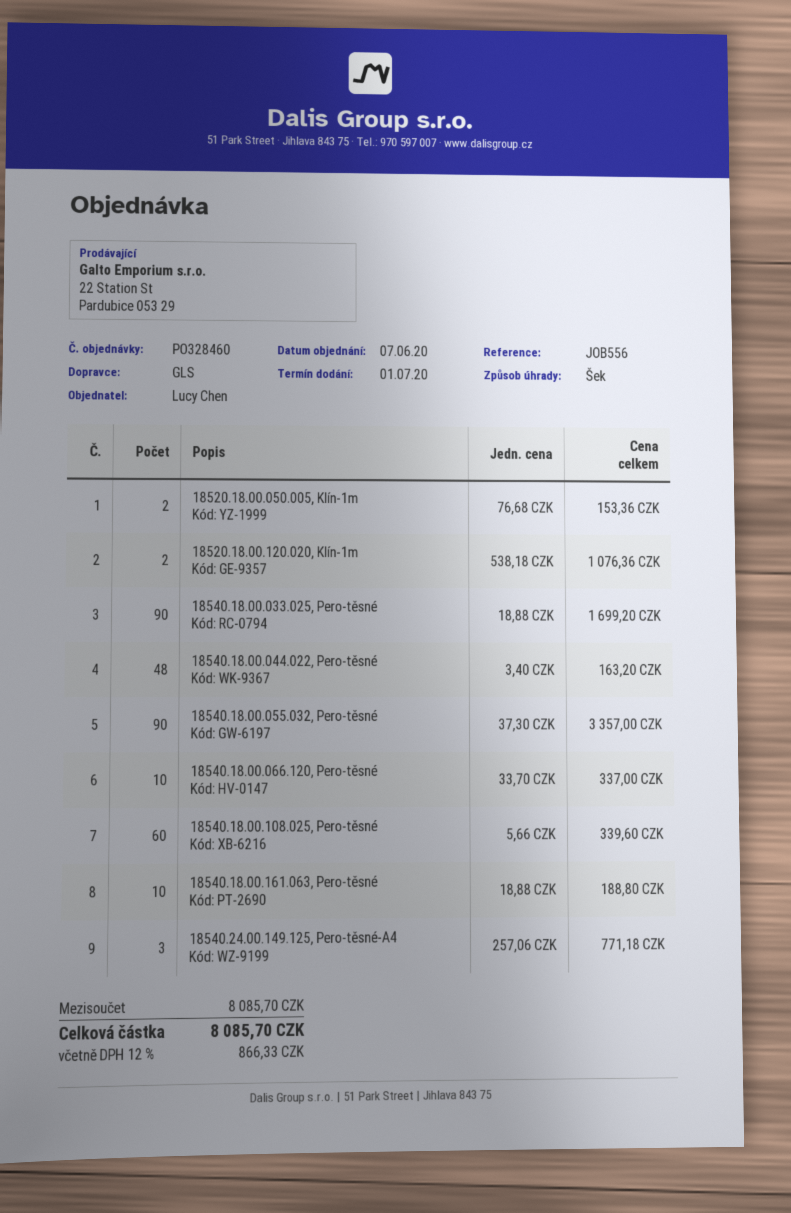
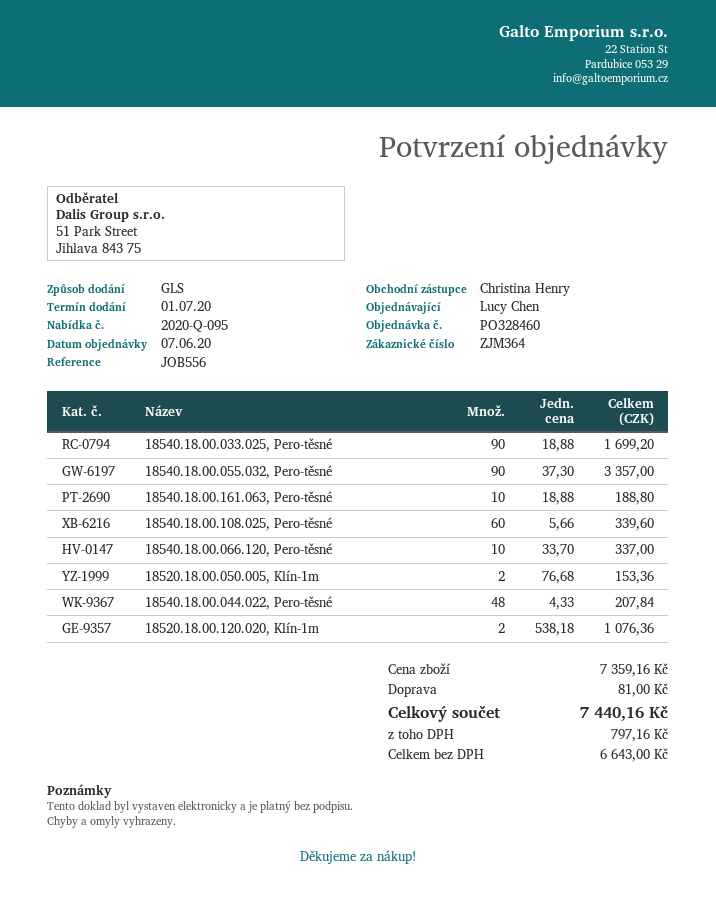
18540.18.00.044.022, Pero-těsné: 48 x 3.40 = 163.20 -> 48 x 4.33 = 207.84
18540.24.00.149.125, Pero-těsné-A4: 3 x 257.06 = 771.18 -> none
subtotal: 8085.70 -> 7359.16
shipping: none -> 81.00
tax: 866.33 -> 797.16
total: 8085.70 -> 7440.16

